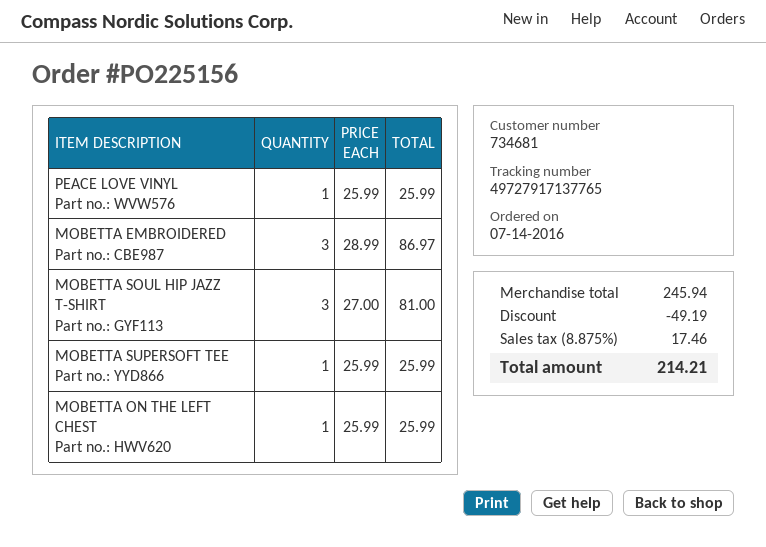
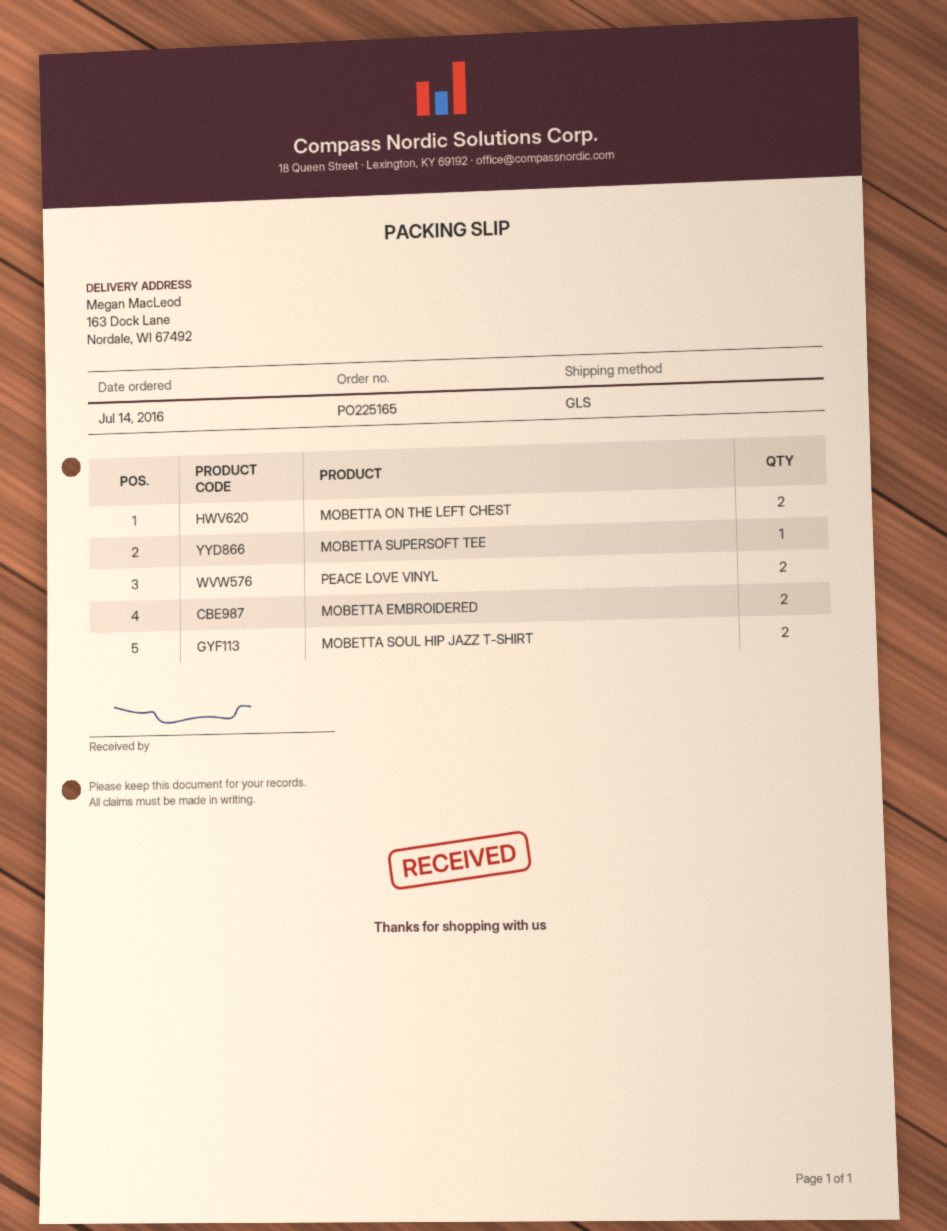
order number: PO225156 -> PO225165
PEACE LOVE VINYL: 1 -> 2
MOBETTA EMBROIDERED: 3 -> 2
MOBETTA SOUL HIP JAZZ T-SHIRT: 3 -> 2
MOBETTA ON THE LEFT CHEST: 1 -> 2

